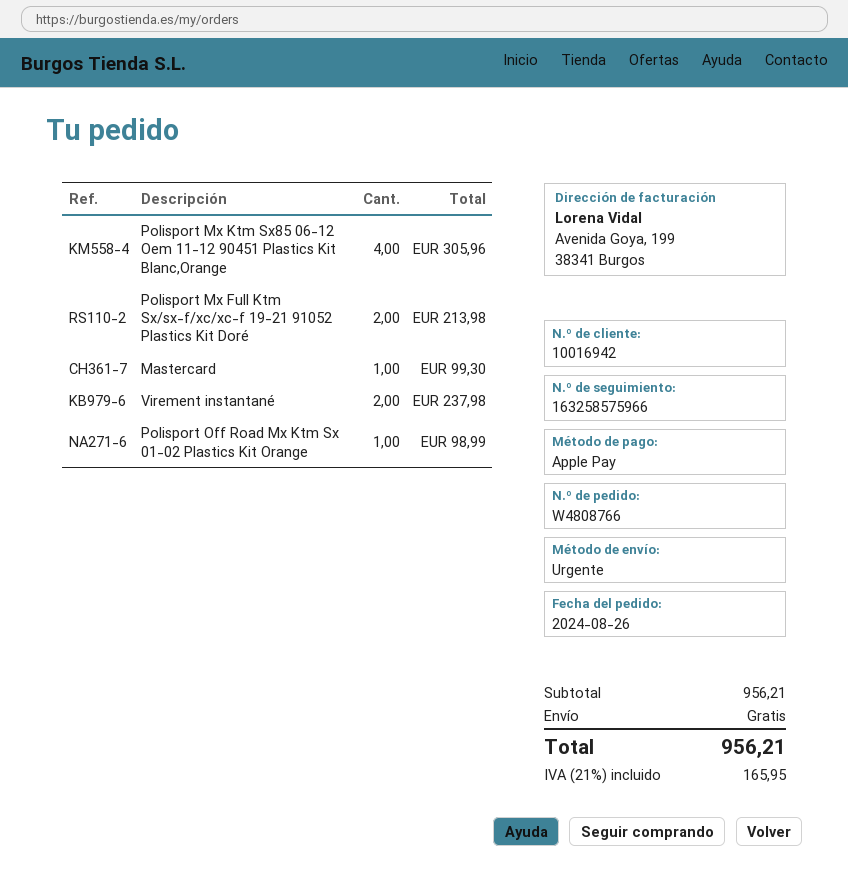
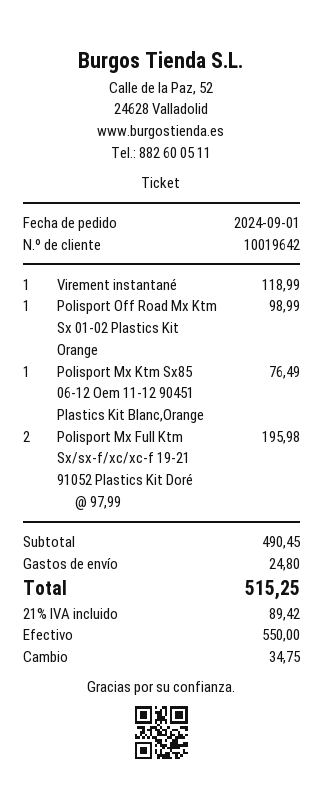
order date: 2024-08-26 -> 2024-09-01
customer number: 10016942 -> 10019642
payment method: Apple Pay -> cash
Polisport Mx Ktm Sx85 06-12 Oem 11-12 90451 Plastics Kit Blanc,Orange: 4 for 305.96 -> 1 for 76.49
Polisport Mx Full Ktm Sx/sx-f/xc/xc-f 19-21 91052 Plastics Kit Doré: 2 for 213.98 -> 2 for 195.98
Mastercard: 1 for 99.30 -> none
Virement instantané: 2 for 237.98 -> 1 for 118.99
subtotal: 956.21 -> 490.45
shipping: 0.00 -> 24.80
tax: 21% = 165.95 -> 21% = 89.42
total: 956.21 -> 515.25

